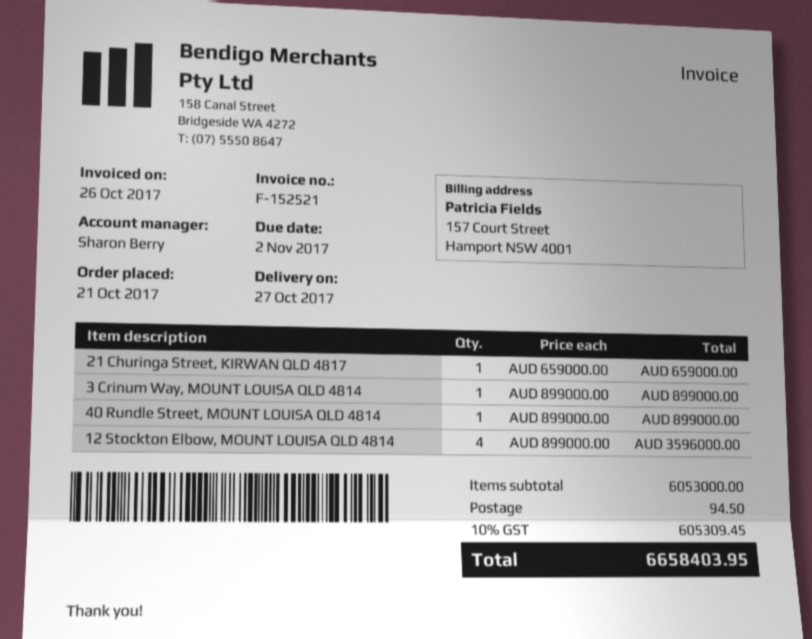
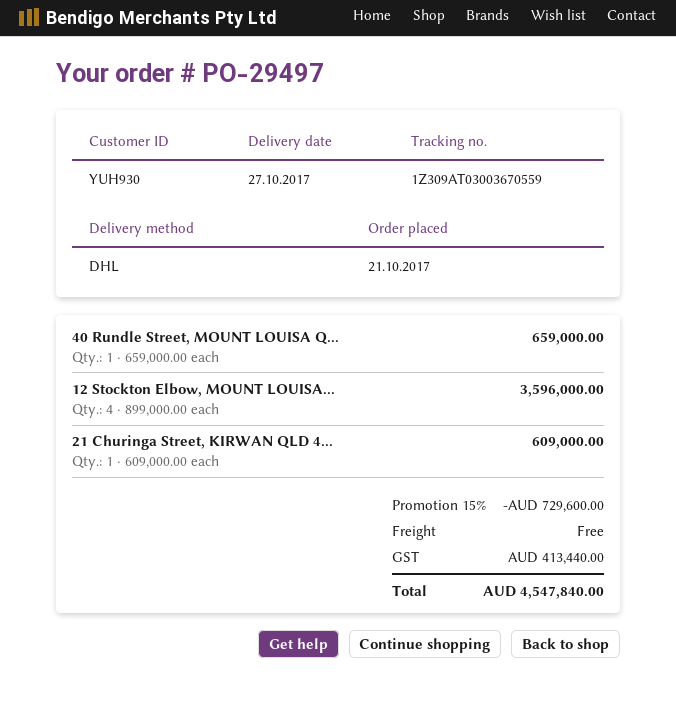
21 Churinga Street, KIRWAN QLD 4817: 1 x 659000.00 = 659000.00 -> 1 x 609000.00 = 609000.00
3 Crinum Way, MOUNT LOUISA QLD 4814: 1 x 899000.00 = 899000.00 -> none
40 Rundle Street, MOUNT LOUISA QLD 4814: 1 x 899000.00 = 899000.00 -> 1 x 659000.00 = 659000.00
discount: none -> 15% = 729600.00
shipping: 94.50 -> 0.00
tax: 605309.45 -> 413440.00
total: 6658403.95 -> 4547840.00

